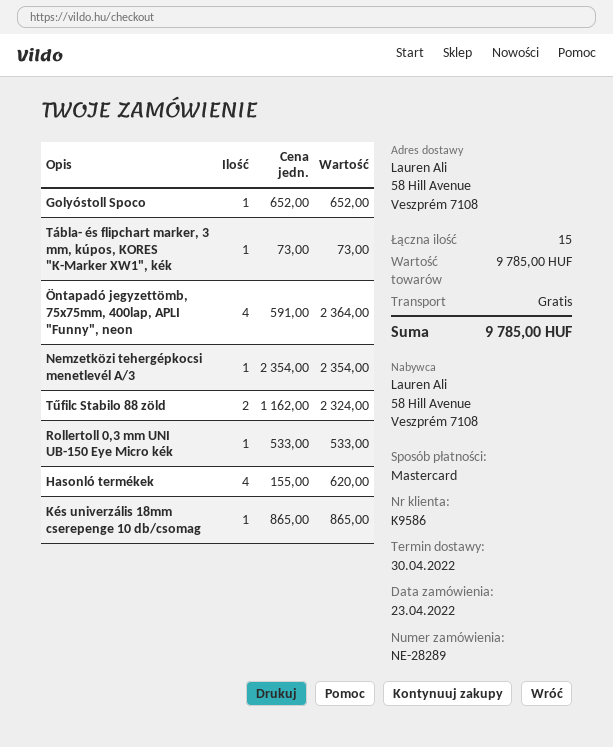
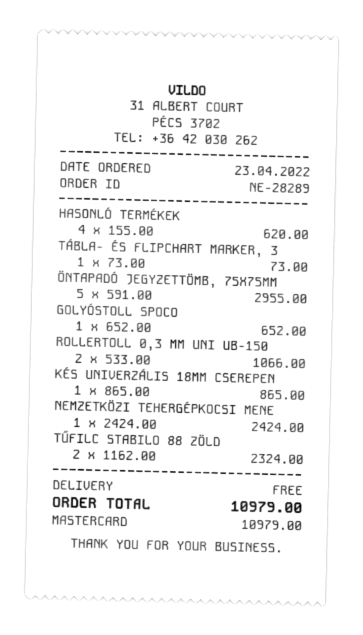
Öntapadó jegyzettömb, 75x75mm, 400lap, APLI "Funny", neon: 4 x 591.00 = 2364.00 -> 5 x 591.00 = 2955.00
Nemzetközi tehergépkocsi menetlevél A/3: 1 x 2354.00 = 2354.00 -> 1 x 2424.00 = 2424.00
Rollertoll 0,3 mm UNI UB-150 Eye Micro kék: 1 x 533.00 = 533.00 -> 2 x 533.00 = 1066.00
total: 9785.00 -> 10979.00

